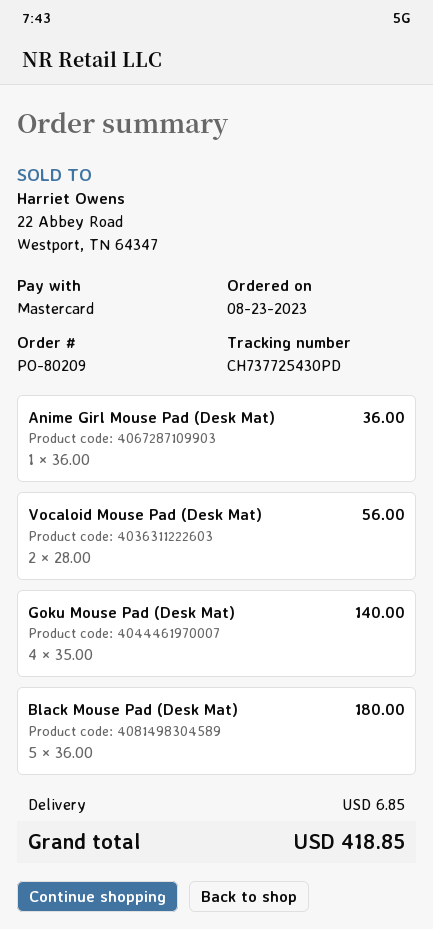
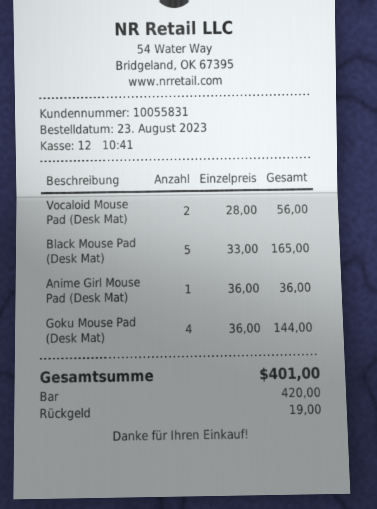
payment method: Mastercard -> cash
Goku Mouse Pad (Desk Mat): 4 x 35.00 = 140.00 -> 4 x 36.00 = 144.00
Black Mouse Pad (Desk Mat): 5 x 36.00 = 180.00 -> 5 x 33.00 = 165.00
shipping: 6.85 -> none
total: 418.85 -> 401.00

